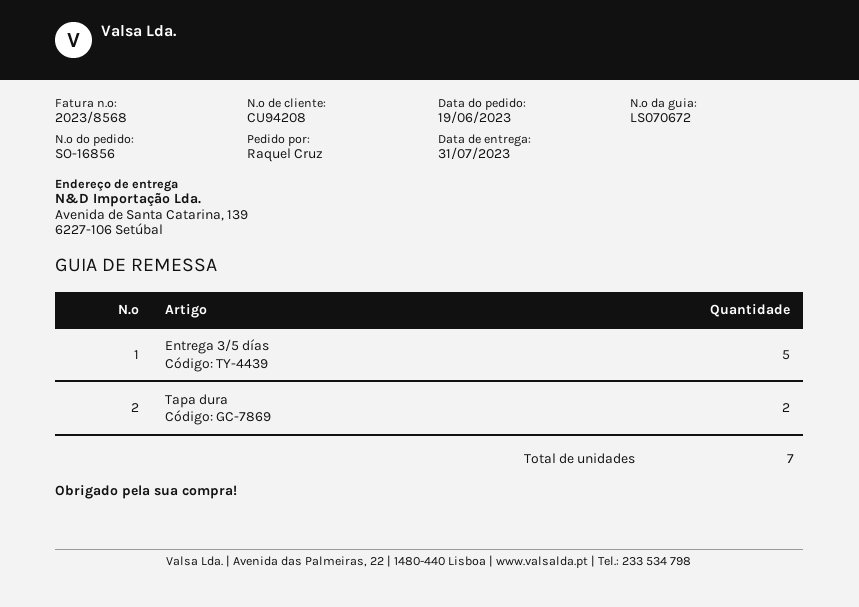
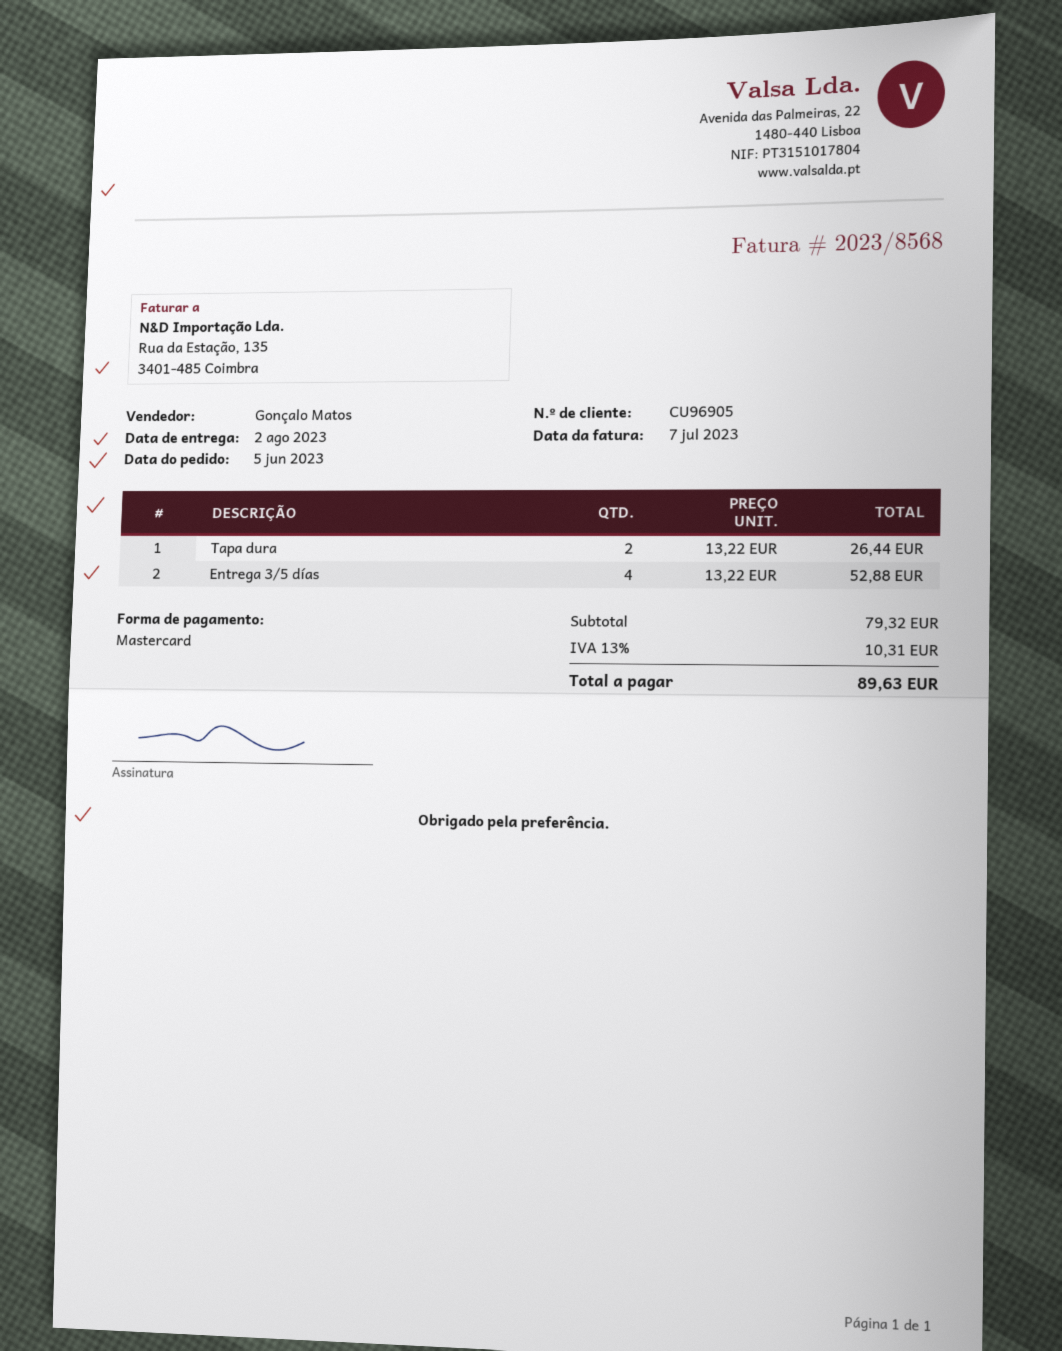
order date: 2023-06-19 -> 2023-06-05
delivery date: 2023-07-31 -> 2023-08-02
customer number: CU94208 -> CU96905
Entrega 3/5 días: 5 -> 4

